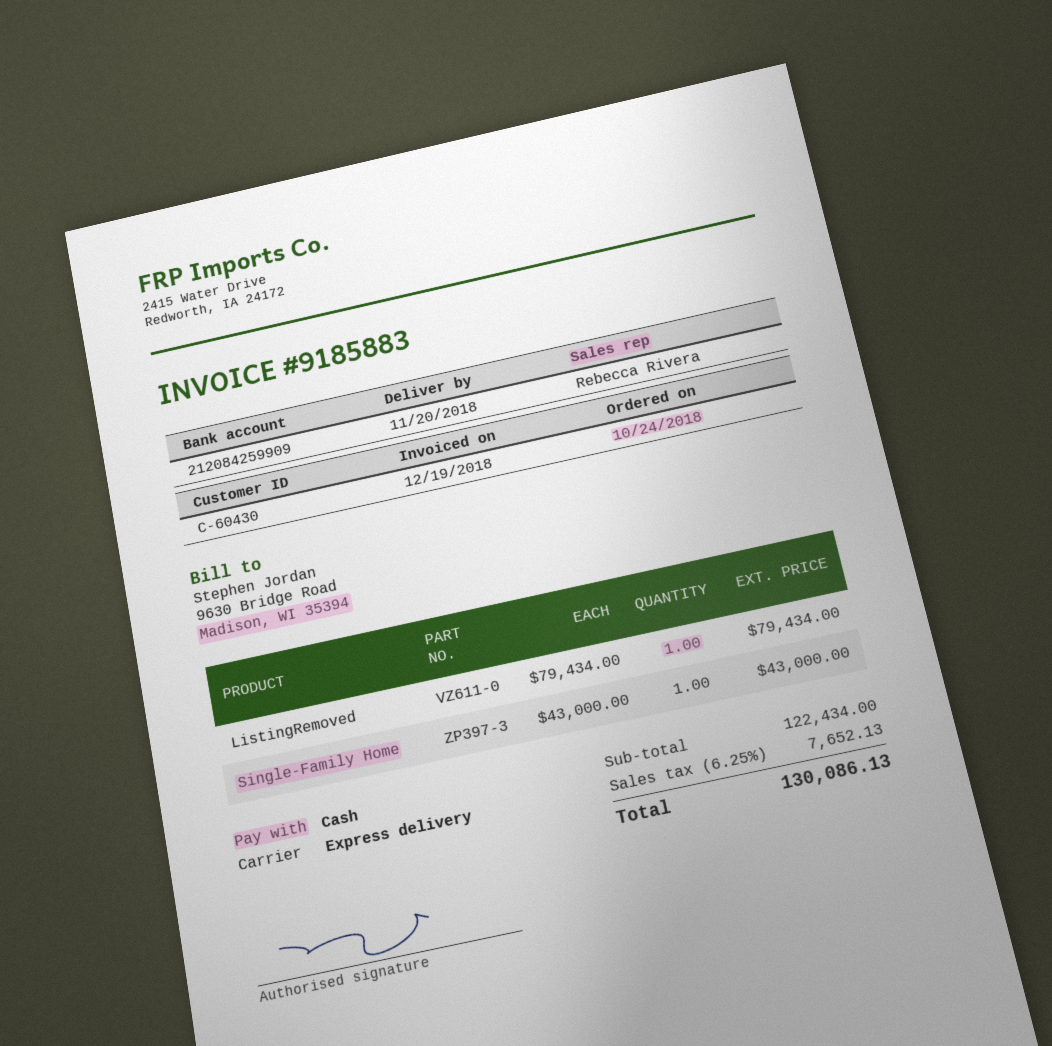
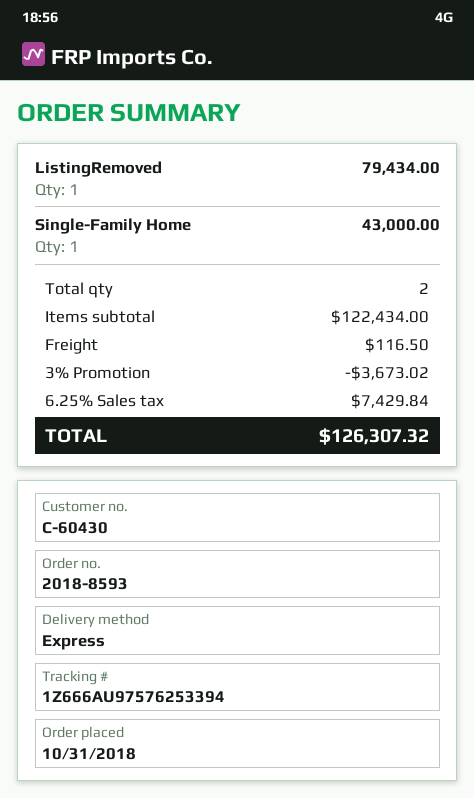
order date: 2018-10-24 -> 2018-10-31
discount: none -> 3% = 3673.02
shipping: none -> 116.50
tax: 6.25% = 7652.13 -> 6.25% = 7429.84
total: 130086.13 -> 126307.32

